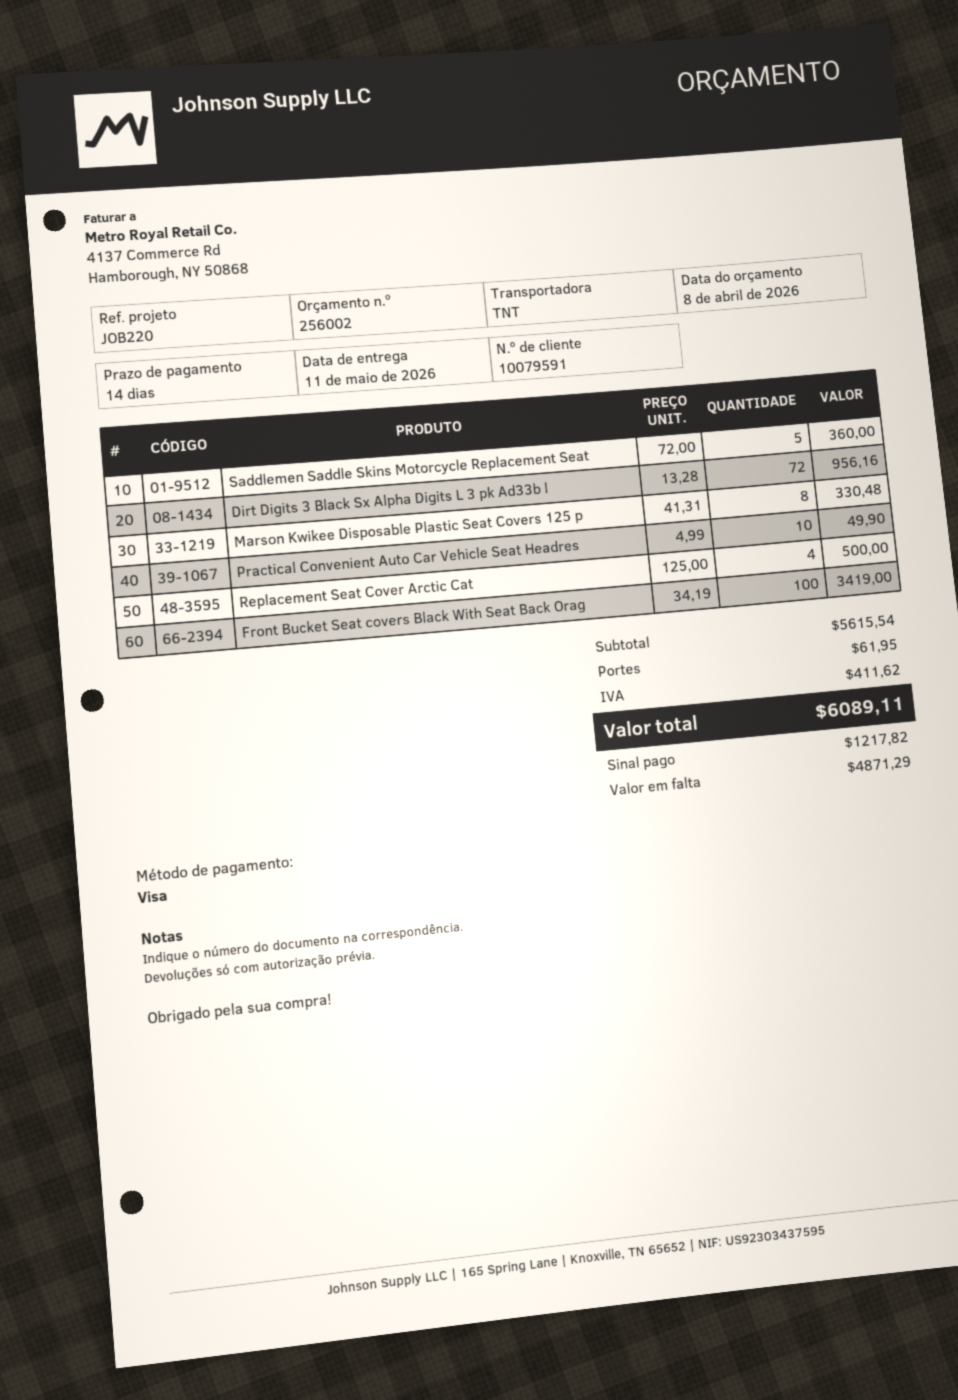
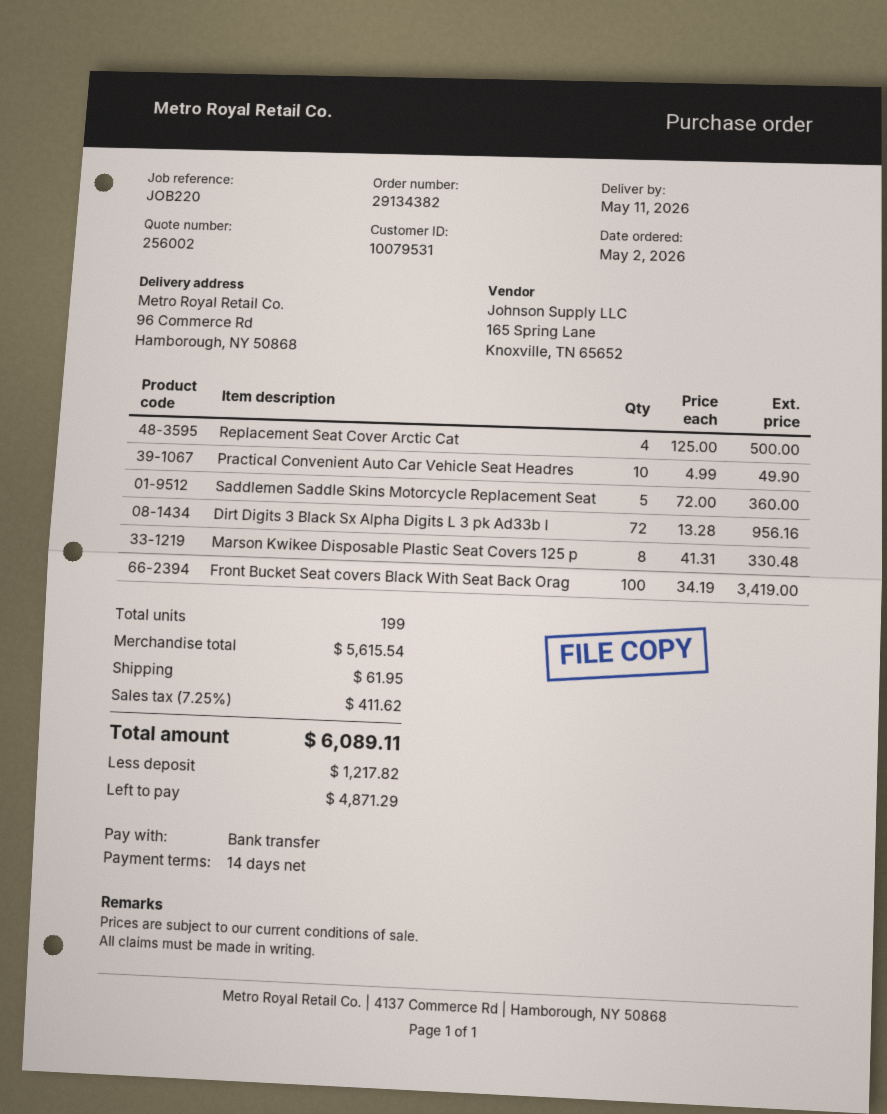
customer number: 10079591 -> 10079531
payment method: Visa -> bank transfer

